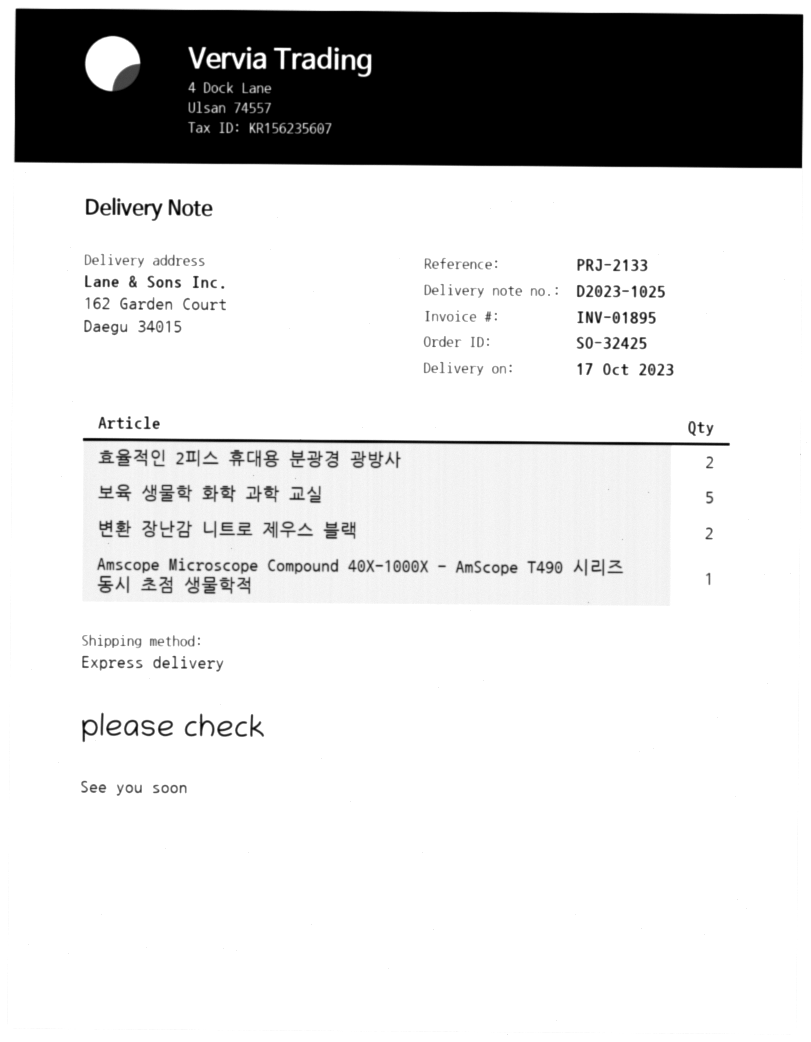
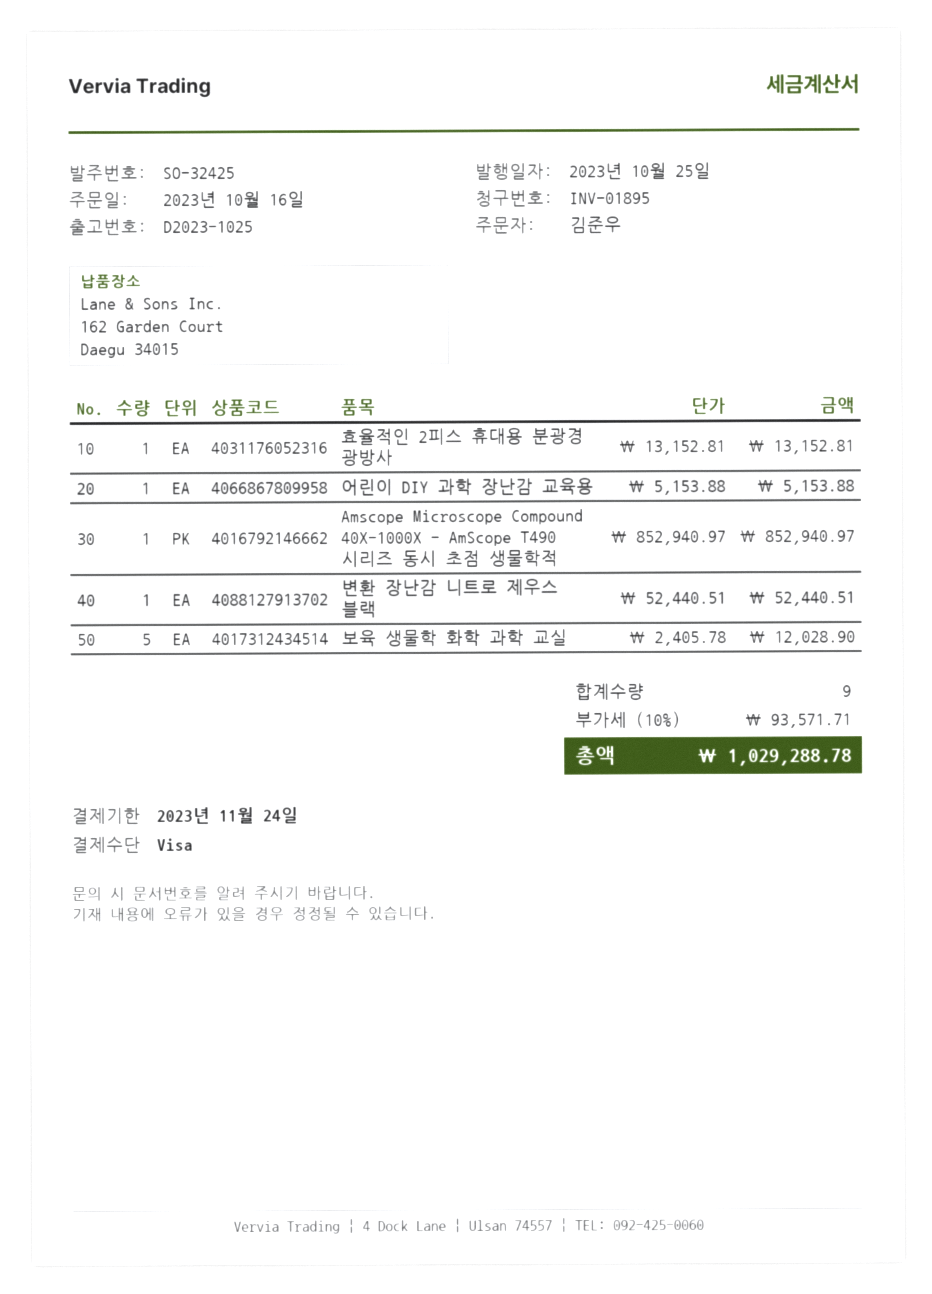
효율적인 2피스 휴대용 분광경 광방사: 2 -> 1
변환 장난감 니트로 제우스 블랙: 2 -> 1
어린이 DIY 과학 장난감 교육용: none -> 1

